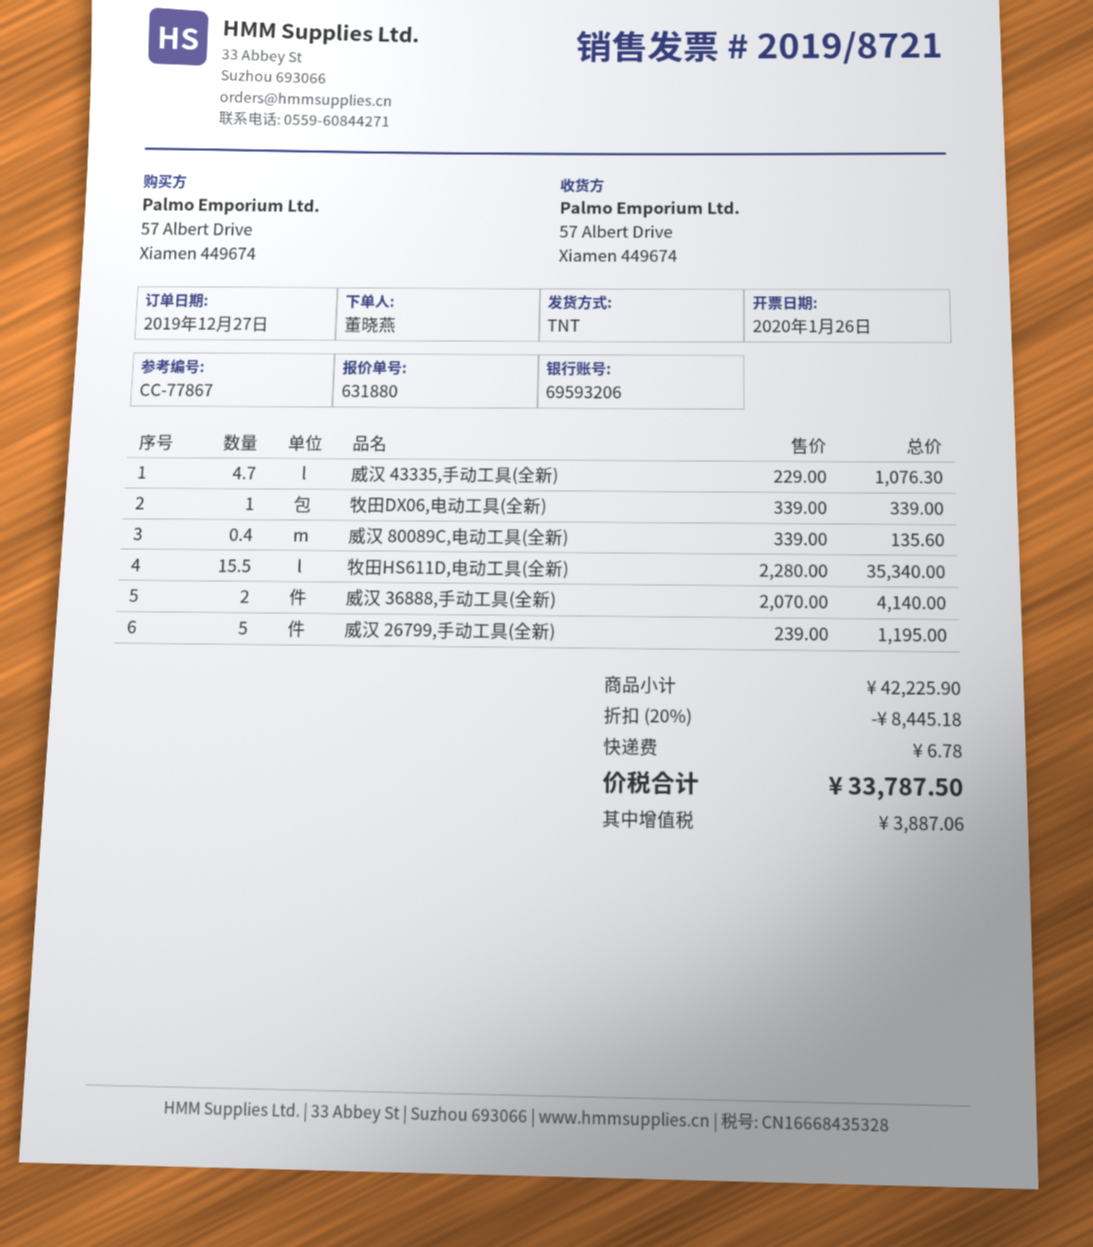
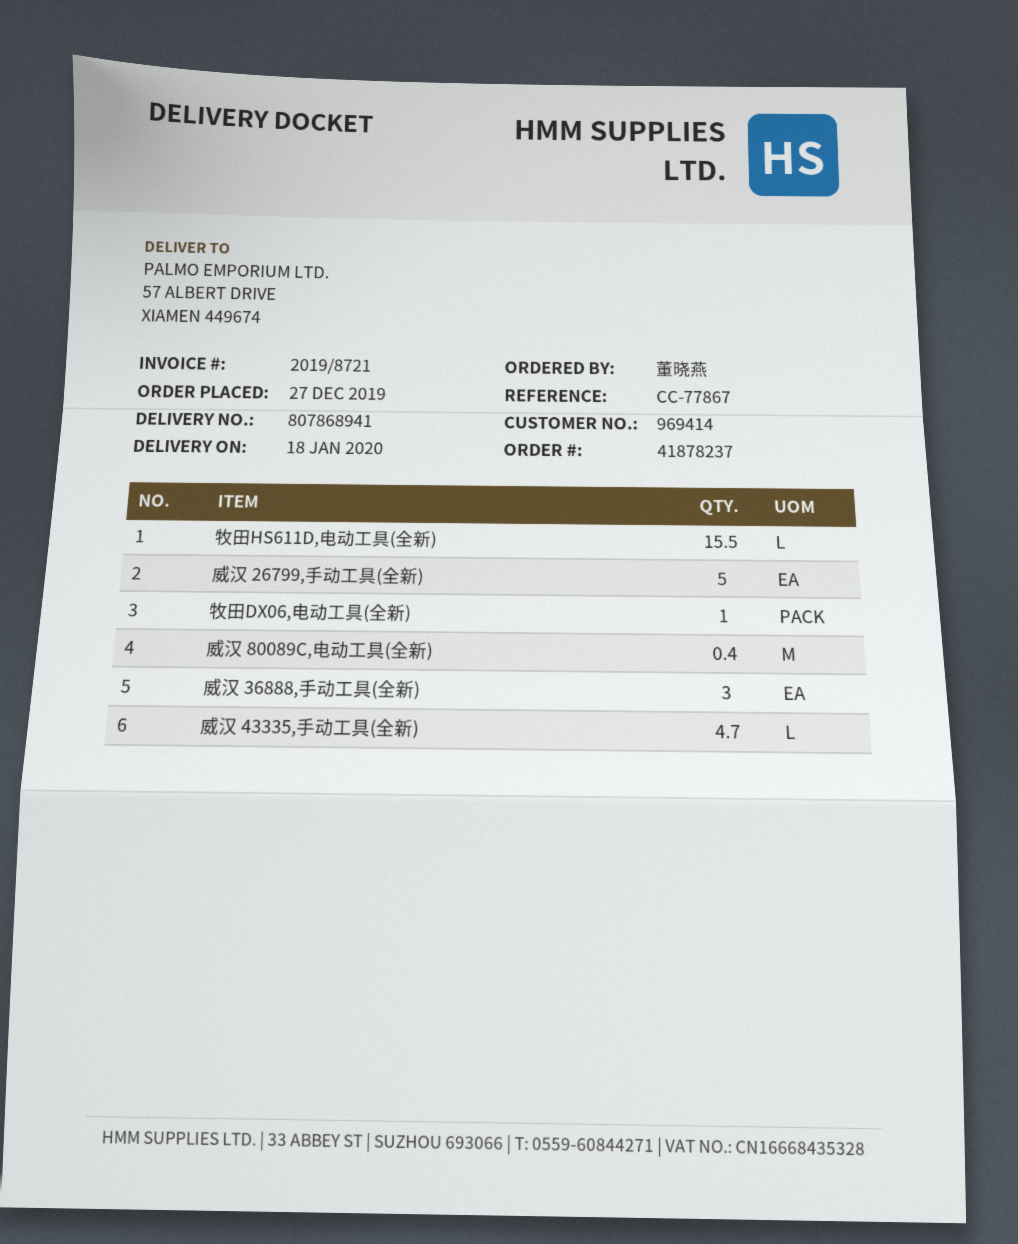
威汉 36888,手动工具(全新): 2 -> 3

